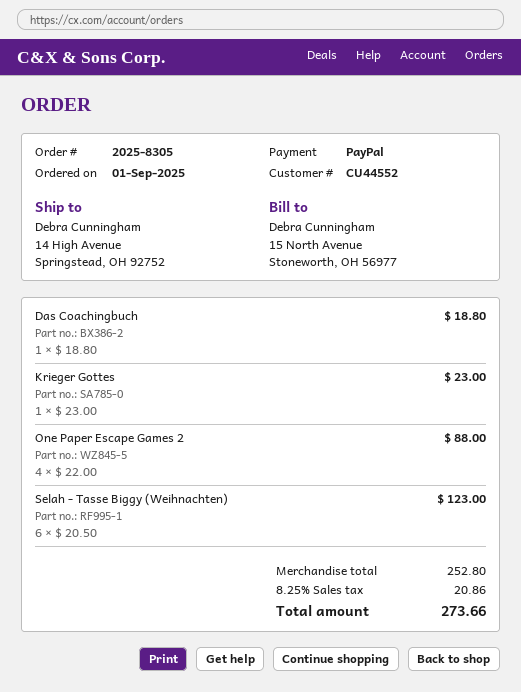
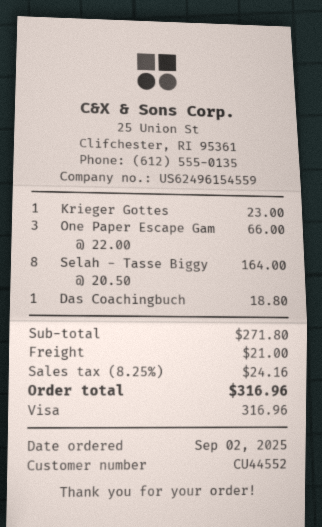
order date: 2025-09-01 -> 2025-09-02
payment method: PayPal -> Visa
One Paper Escape Games 2: 4 x 22.00 = 88.00 -> 3 x 22.00 = 66.00
Selah - Tasse Biggy (Weihnachten): 6 x 20.50 = 123.00 -> 8 x 20.50 = 164.00
subtotal: 252.80 -> 271.80
shipping: none -> 21.00
tax: 8.25% = 20.86 -> 8.25% = 24.16
total: 273.66 -> 316.96

